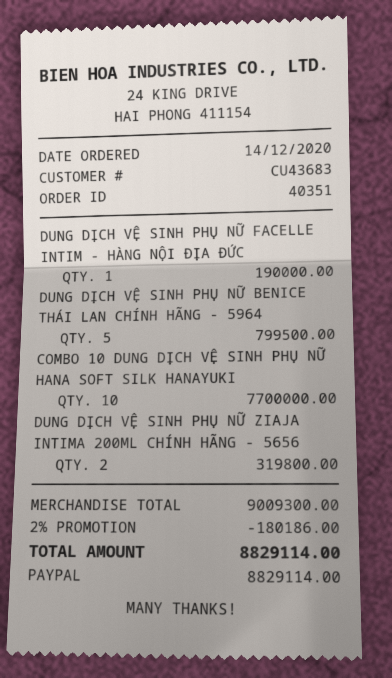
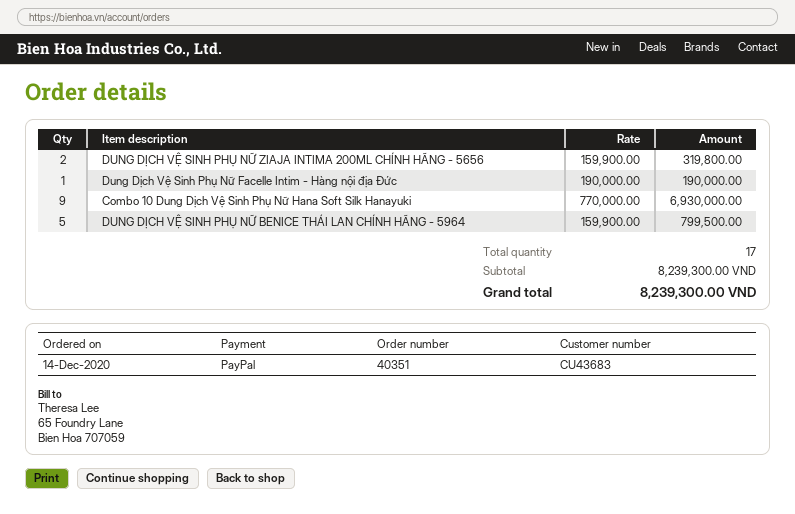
COMBO 10 DUNG DỊCH VỆ SINH PHỤ NỮ HANA SOFT SILK HANAYUKI: 10 for 7700000.00 -> 9 for 6930000.00
subtotal: 9009300.00 -> 8239300.00
discount: 2% = 180186.00 -> none
total: 8829114.00 -> 8239300.00

